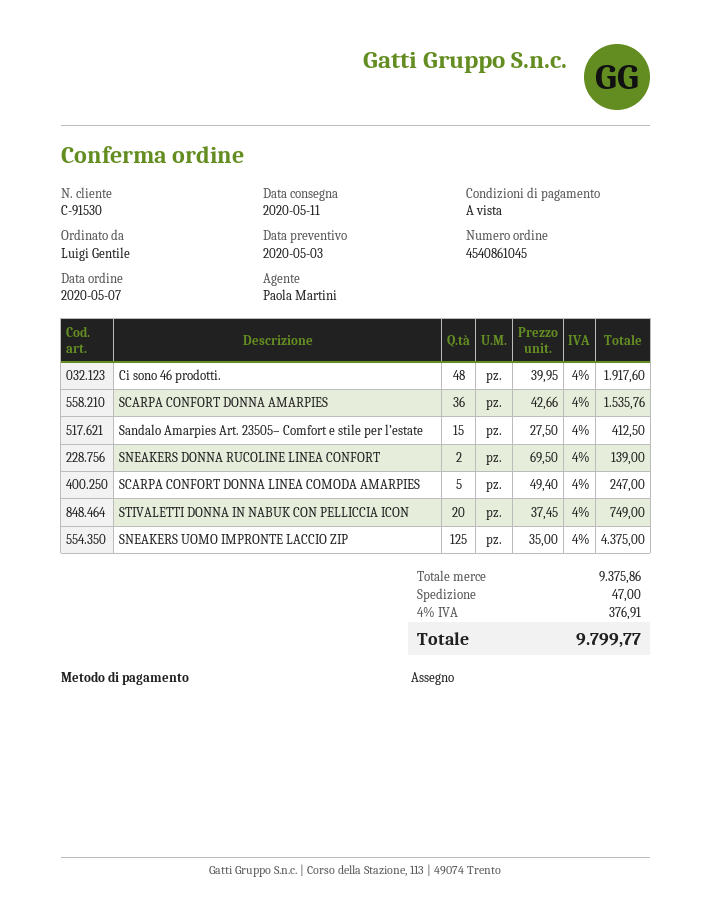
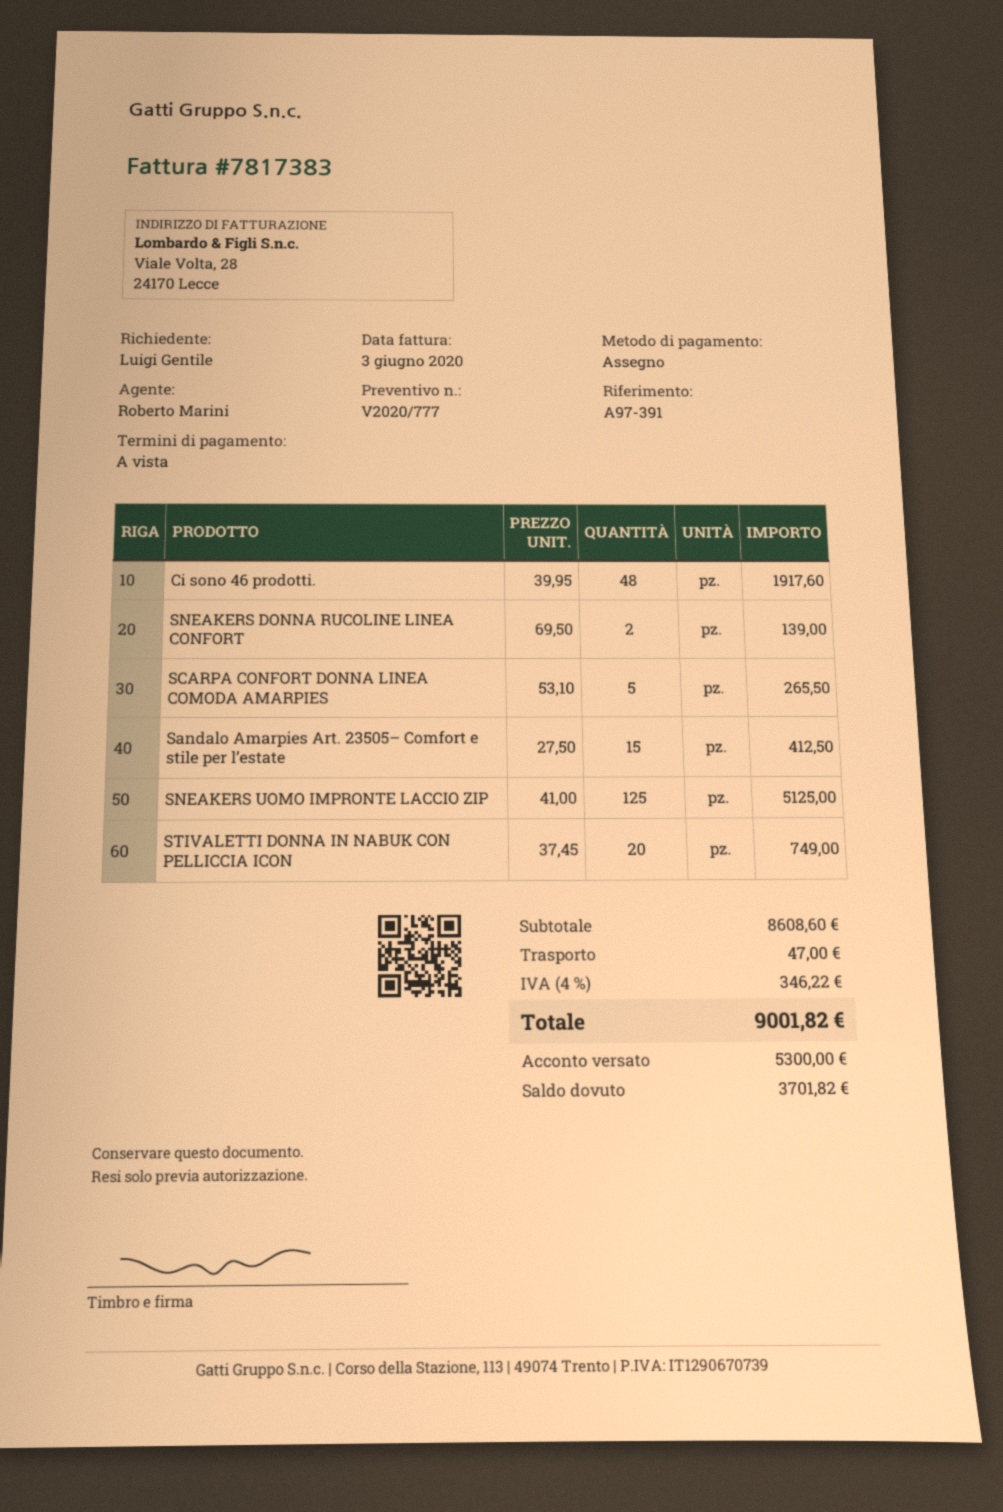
sales rep: Paola Martini -> Roberto Marini
SCARPA CONFORT DONNA AMARPIES: 36 x 42.66 = 1535.76 -> none
SCARPA CONFORT DONNA LINEA COMODA AMARPIES: 5 x 49.40 = 247.00 -> 5 x 53.10 = 265.50
SNEAKERS UOMO IMPRONTE LACCIO ZIP: 125 x 35.00 = 4375.00 -> 125 x 41.00 = 5125.00
subtotal: 9375.86 -> 8608.60
tax: 4% = 376.91 -> 4% = 346.22
total: 9799.77 -> 9001.82

